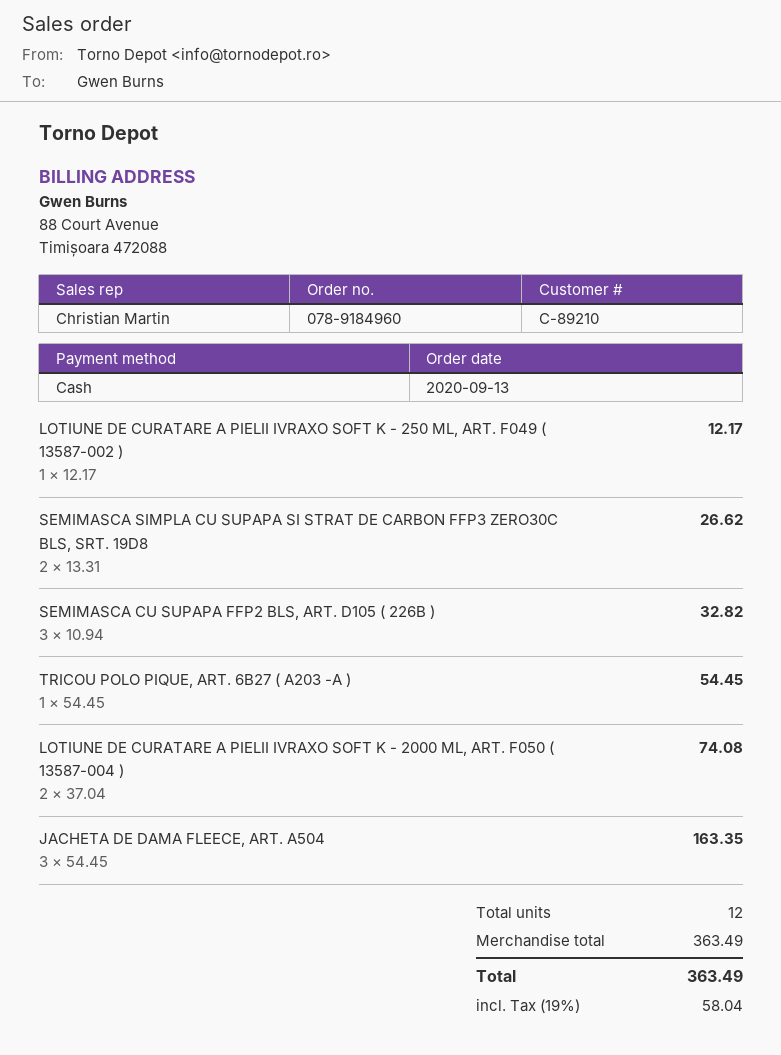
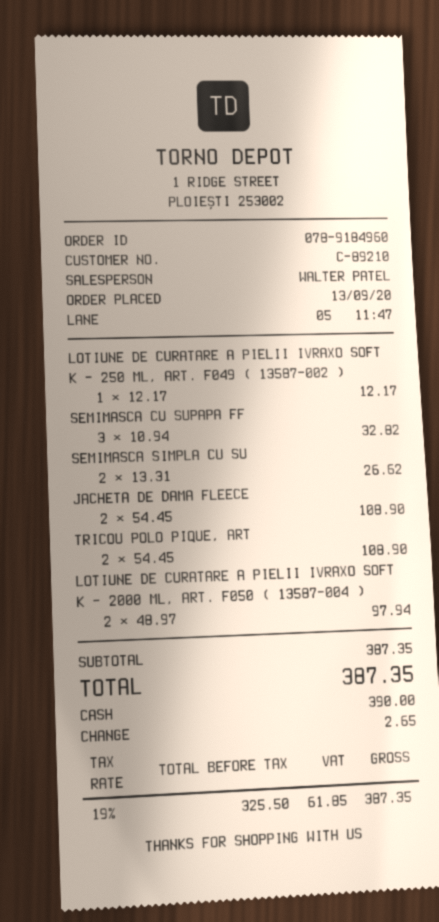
sales rep: Christian Martin -> WALTER PATEL
TRICOU POLO PIQUE, ART. 6B27 ( A203 -A ): 1 x 54.45 = 54.45 -> 2 x 54.45 = 108.90
LOTIUNE DE CURATARE A PIELII IVRAXO SOFT K - 2000 ML, ART. F050 ( 13587-004 ): 2 x 37.04 = 74.08 -> 2 x 48.97 = 97.94
JACHETA DE DAMA FLEECE, ART. A504: 3 x 54.45 = 163.35 -> 2 x 54.45 = 108.90
subtotal: 363.49 -> 387.35
tax: 19% = 58.04 -> 19% = 61.85
total: 363.49 -> 387.35

